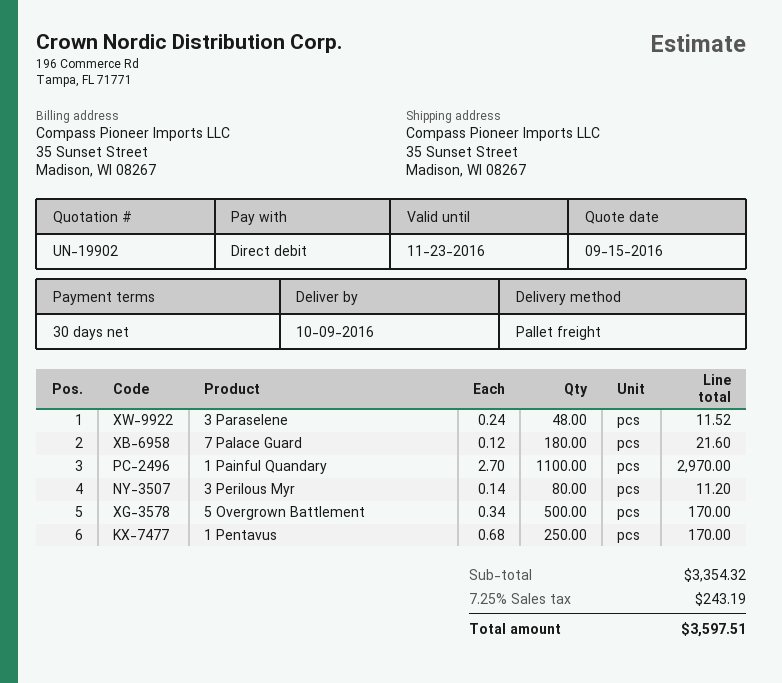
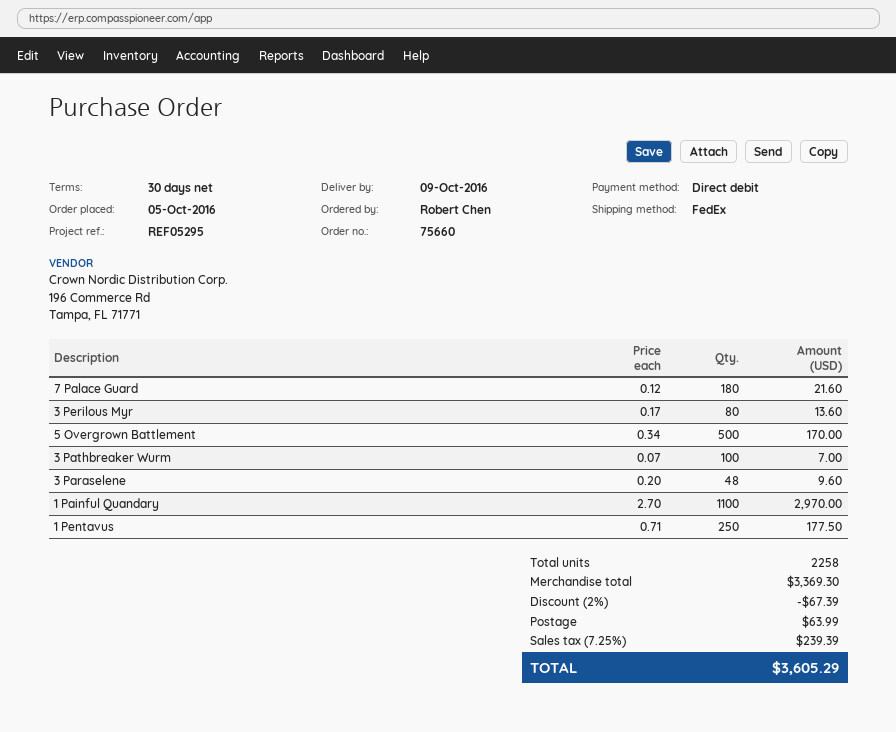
shipping method: pallet freight -> FedEx
3 Paraselene: 48 x 0.24 = 11.52 -> 48 x 0.20 = 9.60
3 Perilous Myr: 80 x 0.14 = 11.20 -> 80 x 0.17 = 13.60
1 Pentavus: 250 x 0.68 = 170.00 -> 250 x 0.71 = 177.50
3 Pathbreaker Wurm: none -> 100 x 0.07 = 7.00
subtotal: 3354.32 -> 3369.30
discount: none -> 2% = 67.39
shipping: none -> 63.99
tax: 7.25% = 243.19 -> 7.25% = 239.39
total: 3597.51 -> 3605.29

